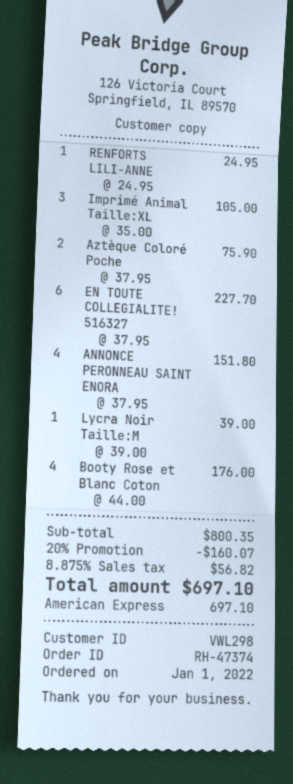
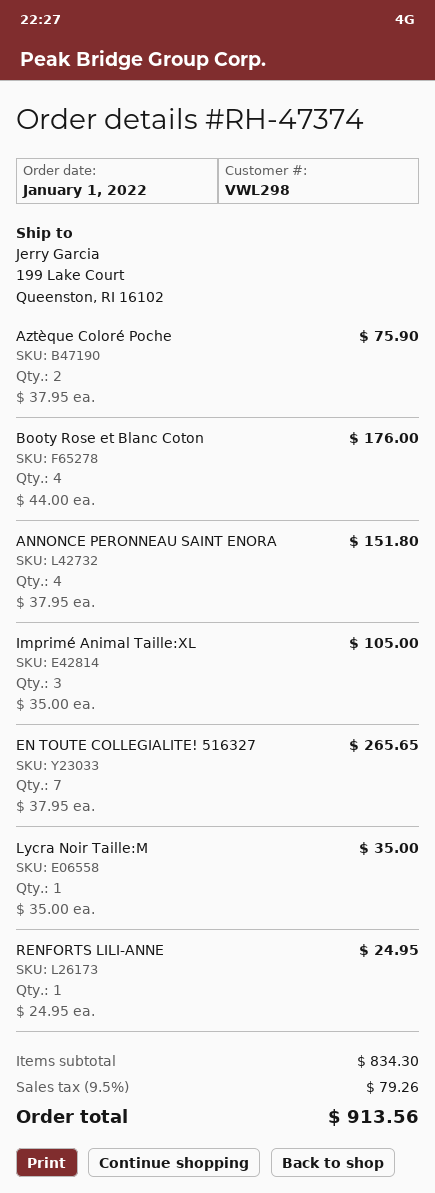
EN TOUTE COLLEGIALITE! 516327: 6 x 37.95 = 227.70 -> 7 x 37.95 = 265.65
Lycra Noir Taille:M: 1 x 39.00 = 39.00 -> 1 x 35.00 = 35.00
subtotal: 800.35 -> 834.30
discount: 20% = 160.07 -> none
tax: 8.875% = 56.82 -> 9.5% = 79.26
total: 697.10 -> 913.56

